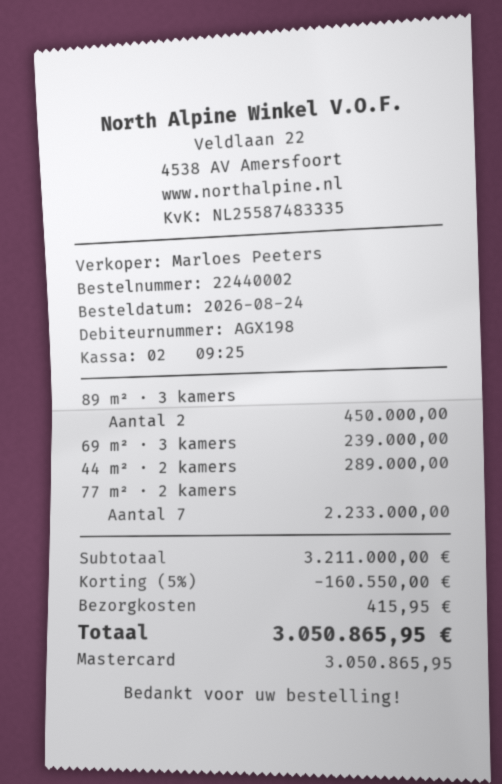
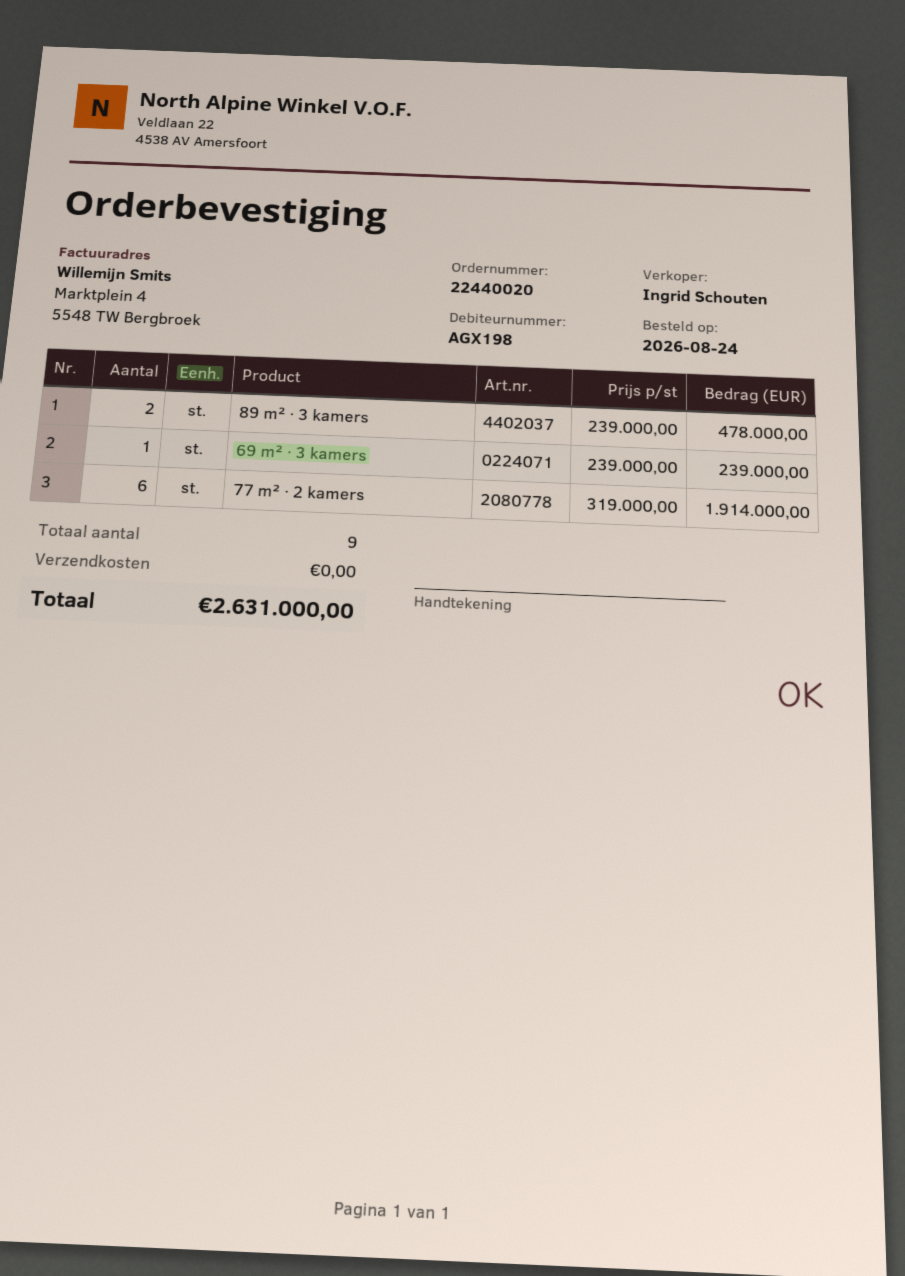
order number: 22440002 -> 22440020
sales rep: Marloes Peeters -> Ingrid Schouten
89 m² · 3 kamers: 2 for 450000.00 -> 2 for 478000.00
44 m² · 2 kamers: 1 for 289000.00 -> none
77 m² · 2 kamers: 7 for 2233000.00 -> 6 for 1914000.00
discount: 5% = 160550.00 -> none
shipping: 415.95 -> 0.00
total: 3050865.95 -> 2631000.00

